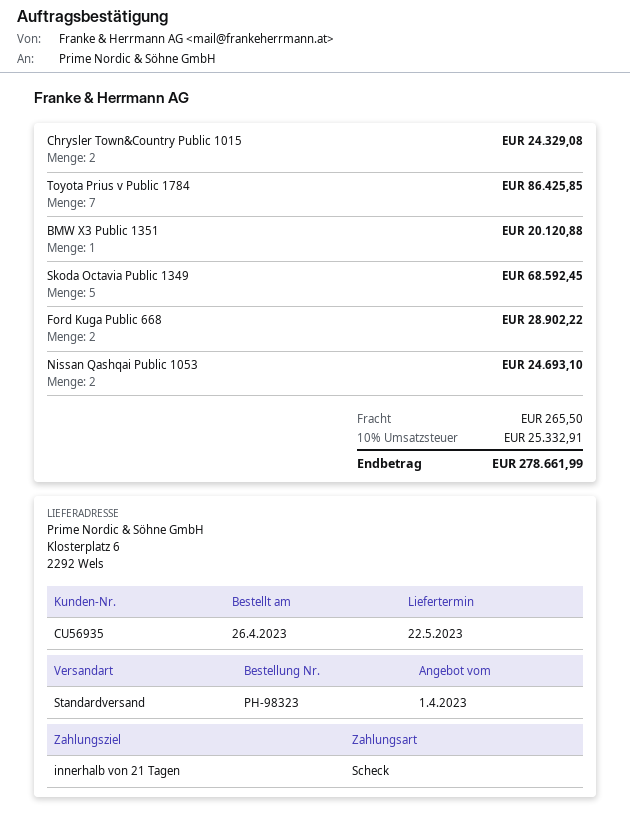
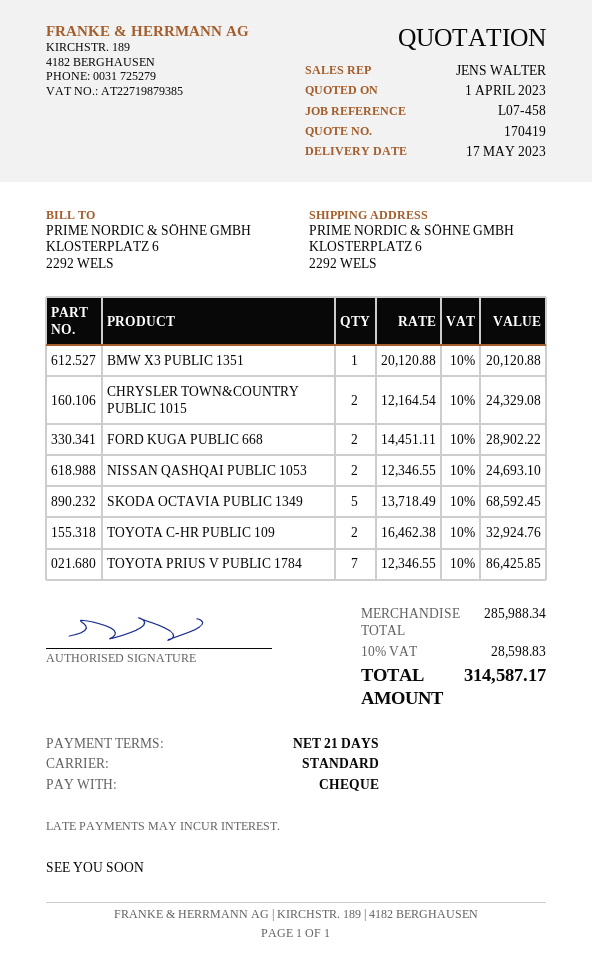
delivery date: 2023-05-22 -> 2023-05-17
TOYOTA C-HR PUBLIC 109: none -> 2 for 32924.76
shipping: 265.50 -> none
tax: 10% = 25332.91 -> 10% = 28598.83
total: 278661.99 -> 314587.17

